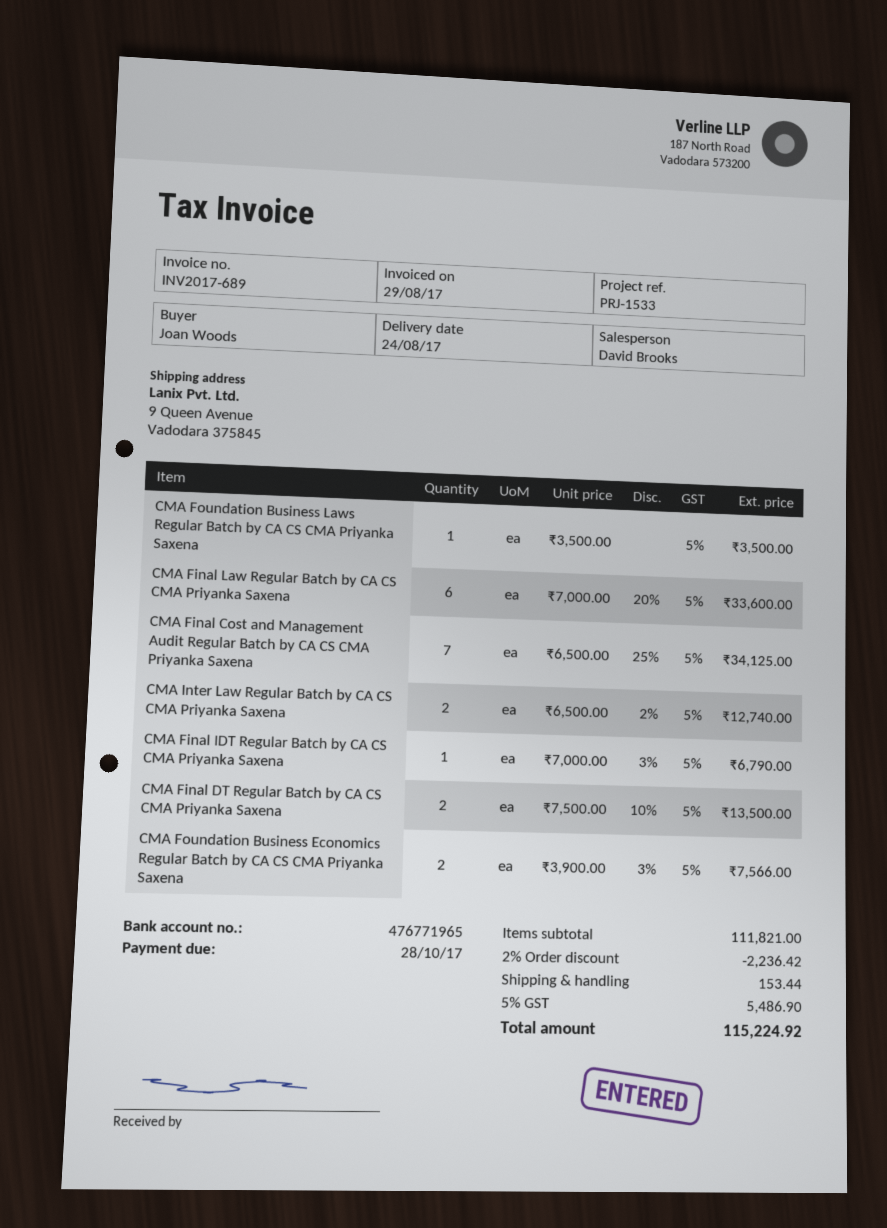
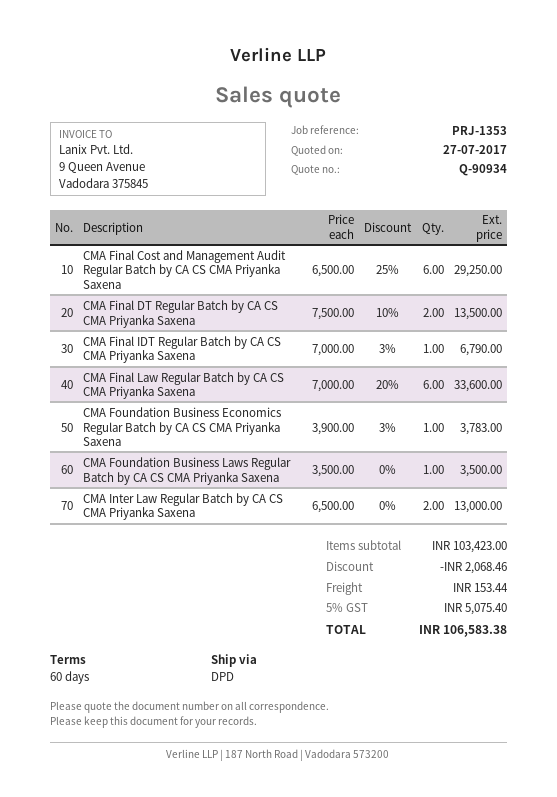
reference: PRJ-1533 -> PRJ-1353
CMA Final Cost and Management Audit Regular Batch by CA CS CMA Priyanka Saxena: 7 x 6500.00 - 25% = 34125.00 -> 6 x 6500.00 - 25% = 29250.00
CMA Inter Law Regular Batch by CA CS CMA Priyanka Saxena: 2 x 6500.00 - 2% = 12740.00 -> 2 x 6500.00 = 13000.00
CMA Foundation Business Economics Regular Batch by CA CS CMA Priyanka Saxena: 2 x 3900.00 - 3% = 7566.00 -> 1 x 3900.00 - 3% = 3783.00
subtotal: 111821.00 -> 103423.00
discount: 2236.42 -> 2068.46
tax: 5% = 5486.90 -> 5% = 5075.40
total: 115224.92 -> 106583.38

